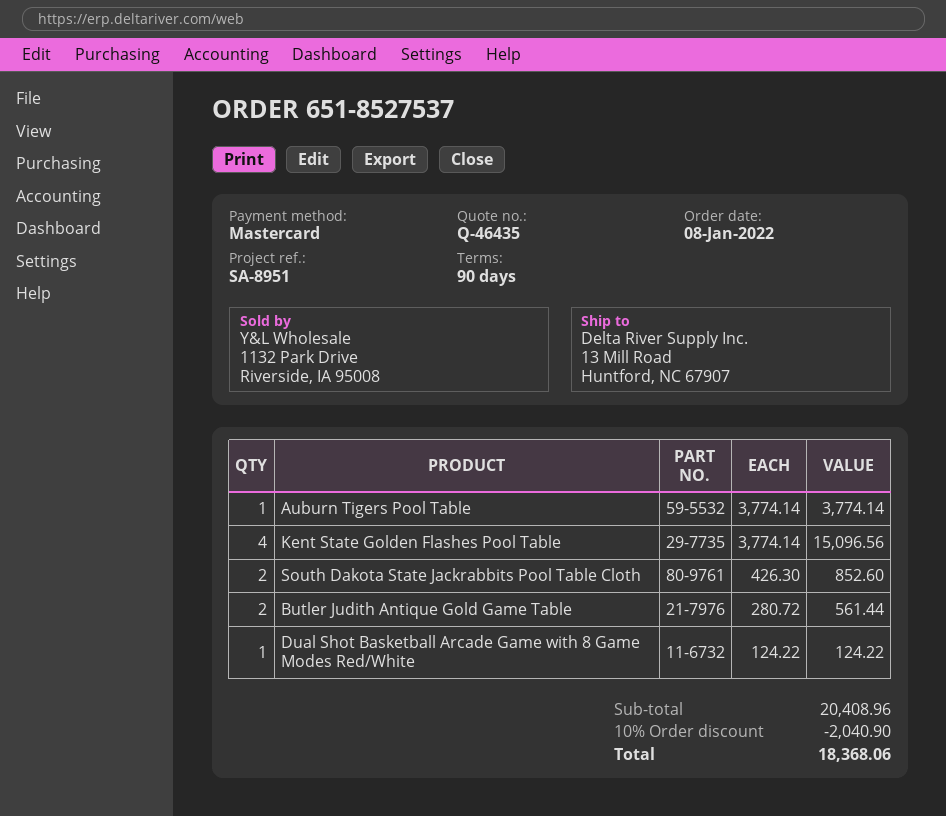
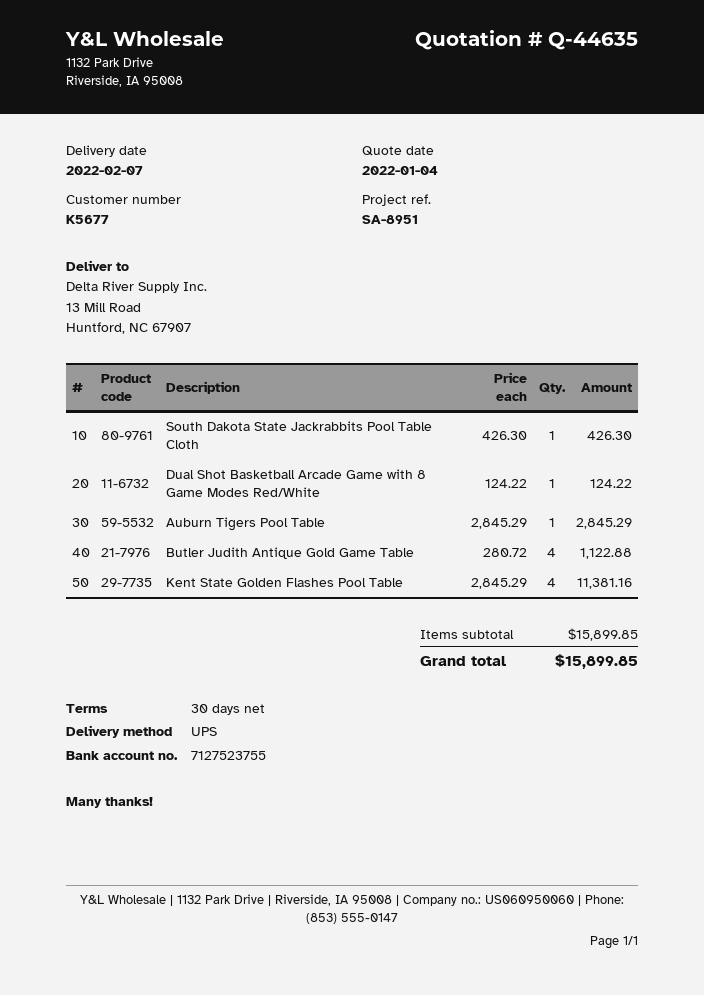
quote number: Q-46435 -> Q-44635
payment terms: 90 days -> 30 days
Auburn Tigers Pool Table: 1 x 3774.14 = 3774.14 -> 1 x 2845.29 = 2845.29
Kent State Golden Flashes Pool Table: 4 x 3774.14 = 15096.56 -> 4 x 2845.29 = 11381.16
South Dakota State Jackrabbits Pool Table Cloth: 2 x 426.30 = 852.60 -> 1 x 426.30 = 426.30
Butler Judith Antique Gold Game Table: 2 x 280.72 = 561.44 -> 4 x 280.72 = 1122.88
subtotal: 20408.96 -> 15899.85
discount: 10% = 2040.90 -> none
total: 18368.06 -> 15899.85

